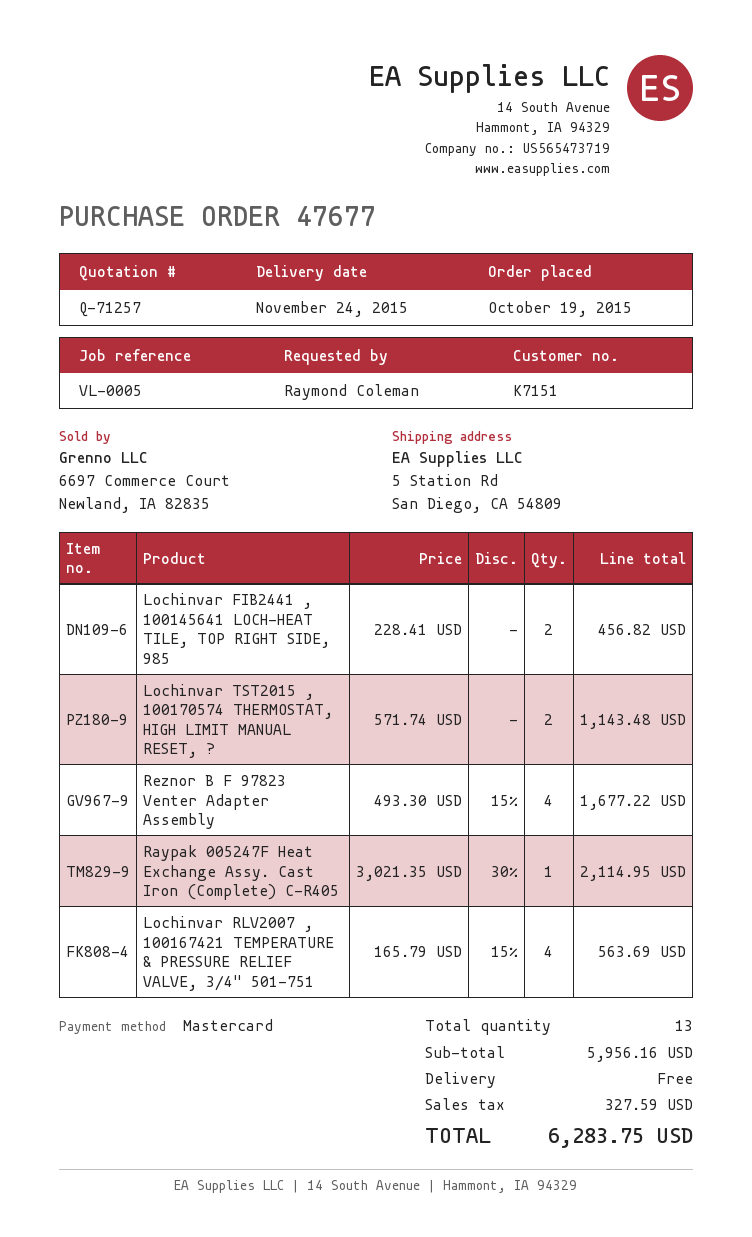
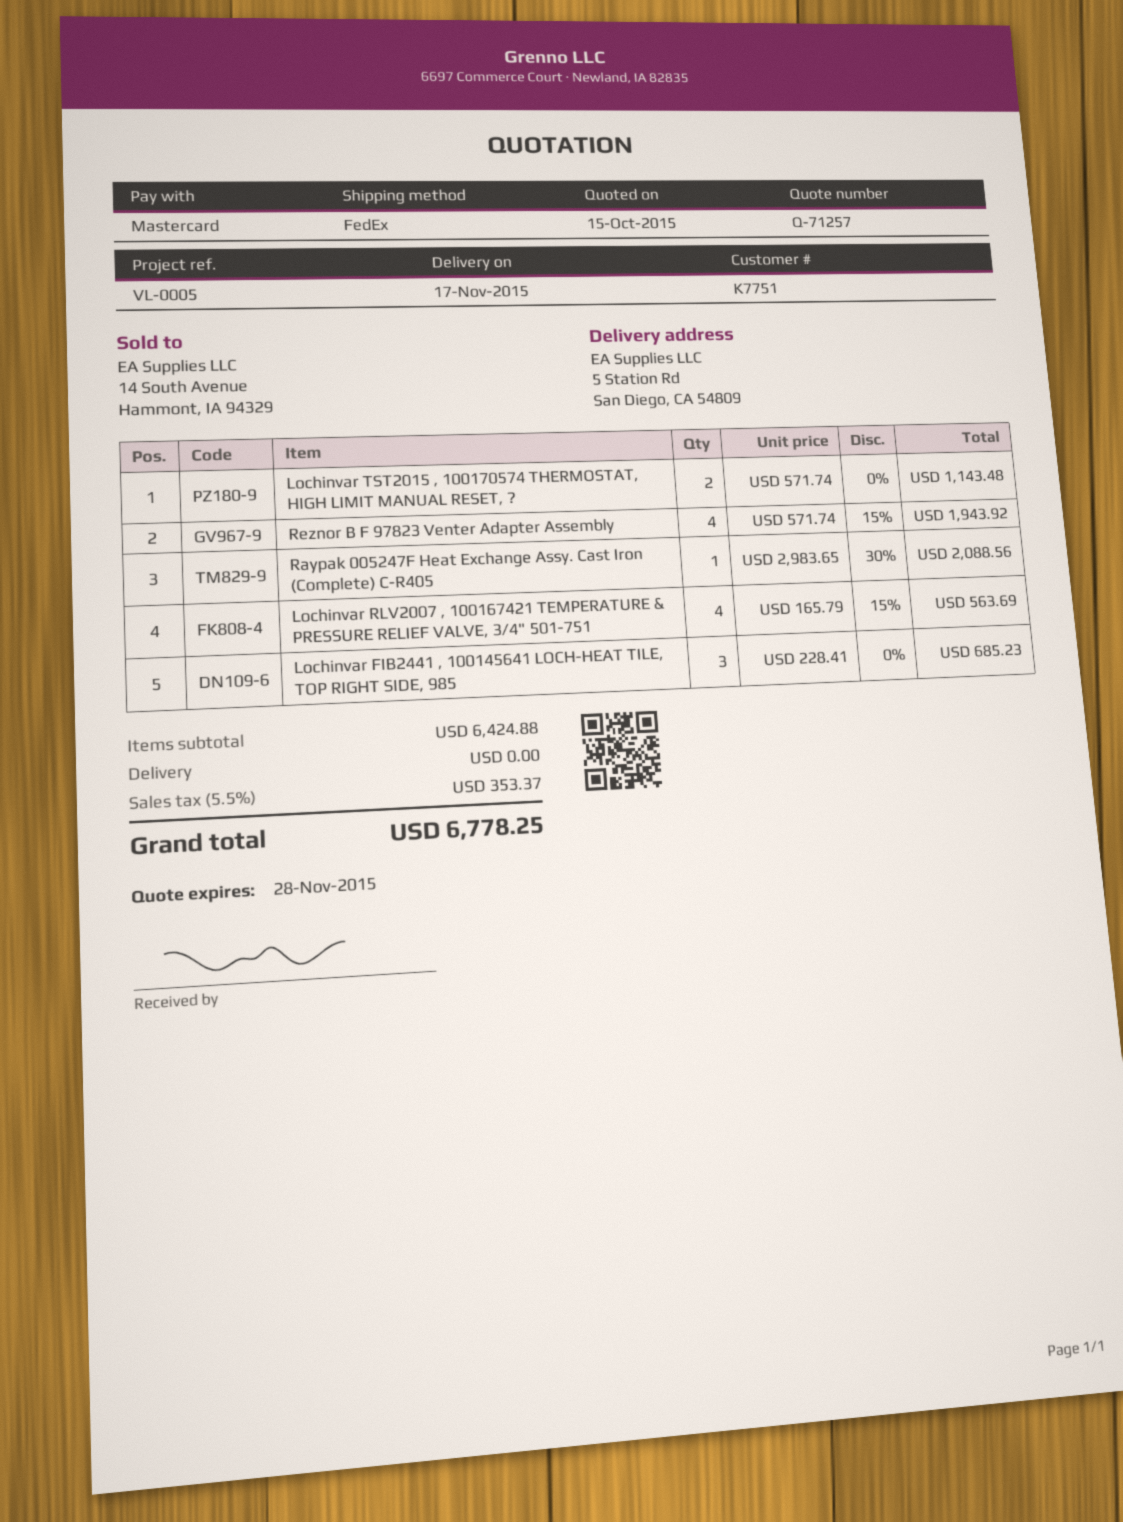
delivery date: 2015-11-24 -> 2015-11-17
customer number: K7151 -> K7751
Lochinvar FIB2441 , 100145641 LOCH-HEAT TILE, TOP RIGHT SIDE, 985: 2 x 228.41 = 456.82 -> 3 x 228.41 = 685.23
Reznor B F 97823 Venter Adapter Assembly: 4 x 493.30 - 15% = 1677.22 -> 4 x 571.74 - 15% = 1943.92
Raypak 005247F Heat Exchange Assy. Cast Iron (Complete) C-R405: 1 x 3021.35 - 30% = 2114.95 -> 1 x 2983.65 - 30% = 2088.56
subtotal: 5956.16 -> 6424.88
tax: 327.59 -> 353.37
total: 6283.75 -> 6778.25

